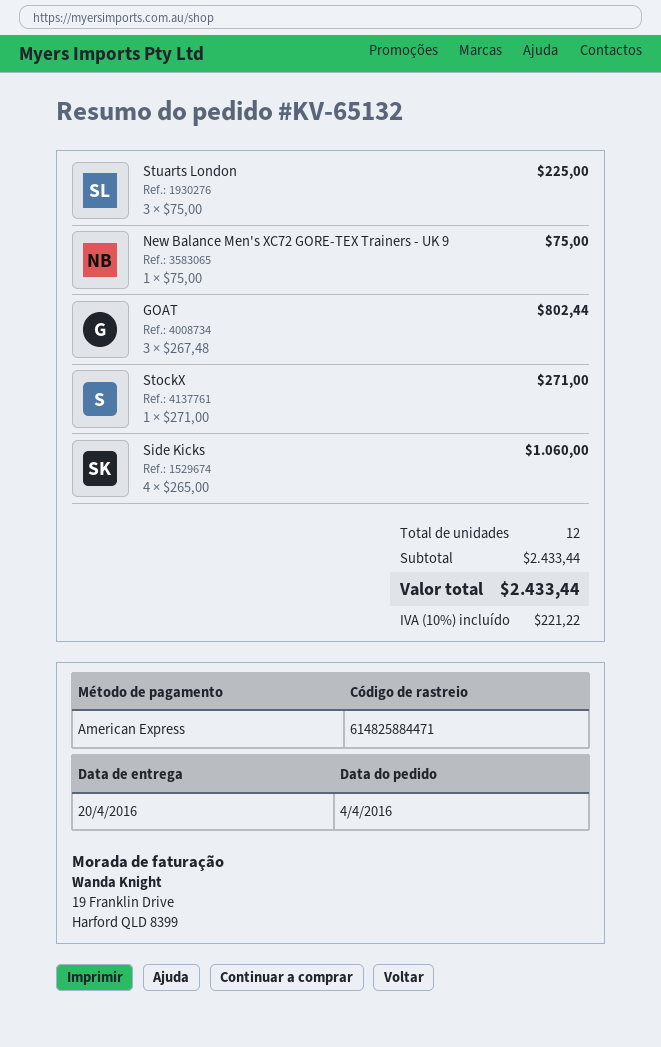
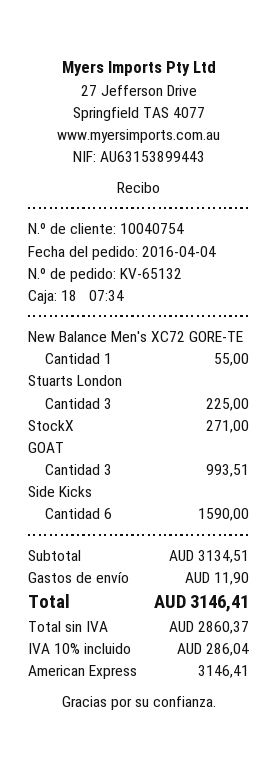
New Balance Men's XC72 GORE-TEX Trainers - UK 9: 1 for 75.00 -> 1 for 55.00
GOAT: 3 for 802.44 -> 3 for 993.51
Side Kicks: 4 for 1060.00 -> 6 for 1590.00
subtotal: 2433.44 -> 3134.51
shipping: none -> 11.90
tax: 10% = 221.22 -> 10% = 286.04
total: 2433.44 -> 3146.41

